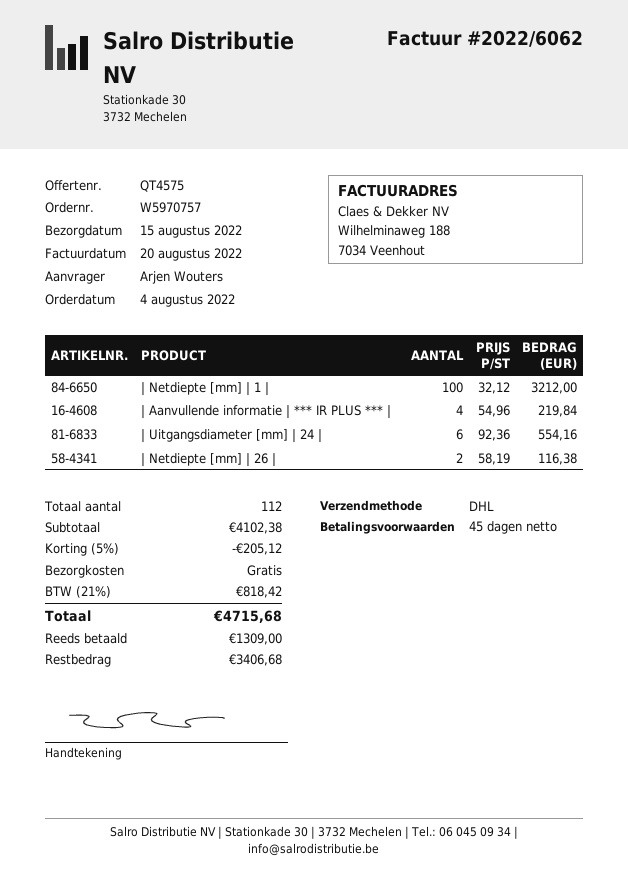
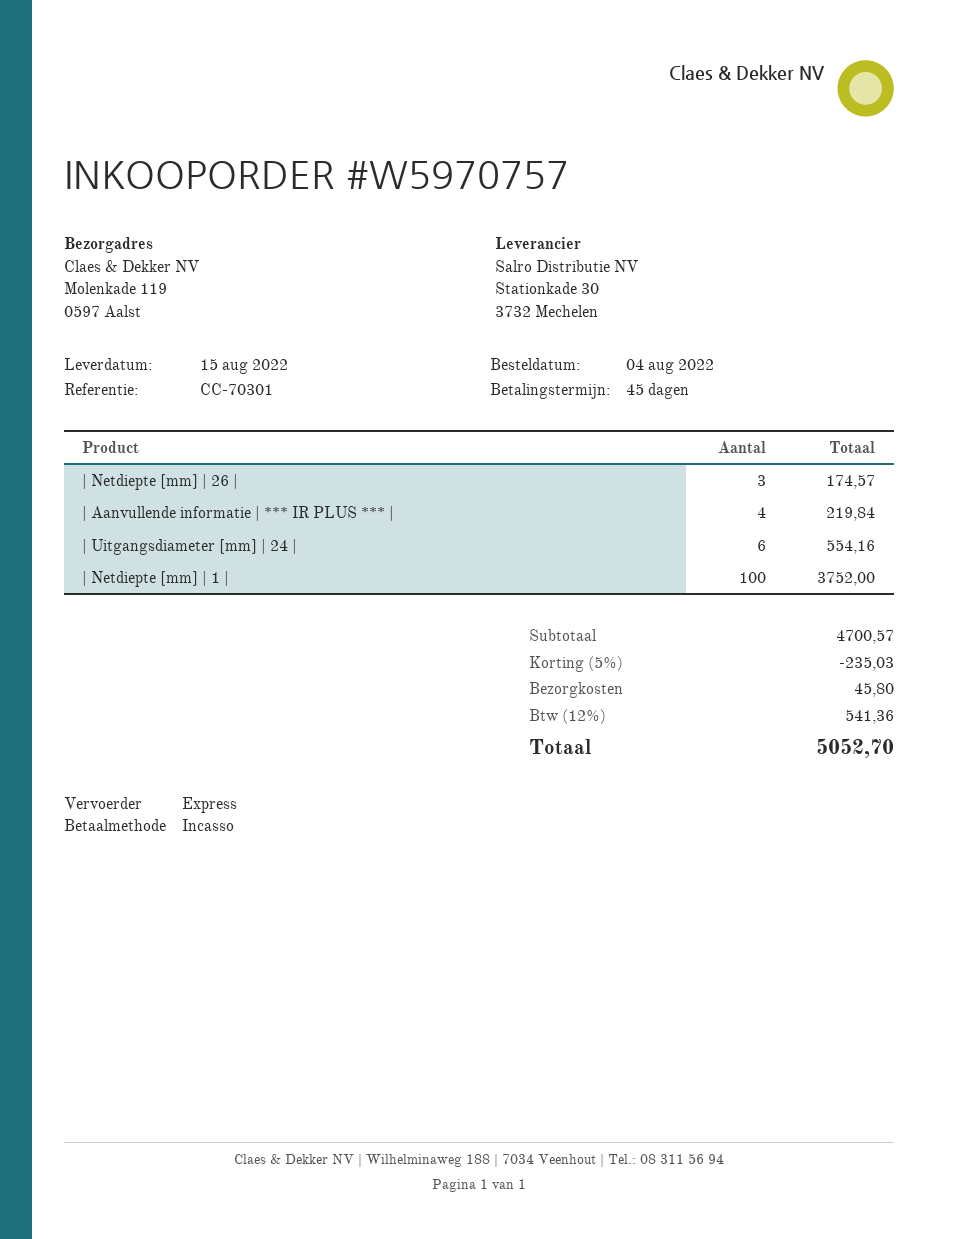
shipping method: DHL -> express
| Netdiepte [mm] | 1 |: 100 for 3212.00 -> 100 for 3752.00
| Netdiepte [mm] | 26 |: 2 for 116.38 -> 3 for 174.57
subtotal: 4102.38 -> 4700.57
discount: 5% = 205.12 -> 5% = 235.03
shipping: 0.00 -> 45.80
tax: 21% = 818.42 -> 12% = 541.36
total: 4715.68 -> 5052.70

